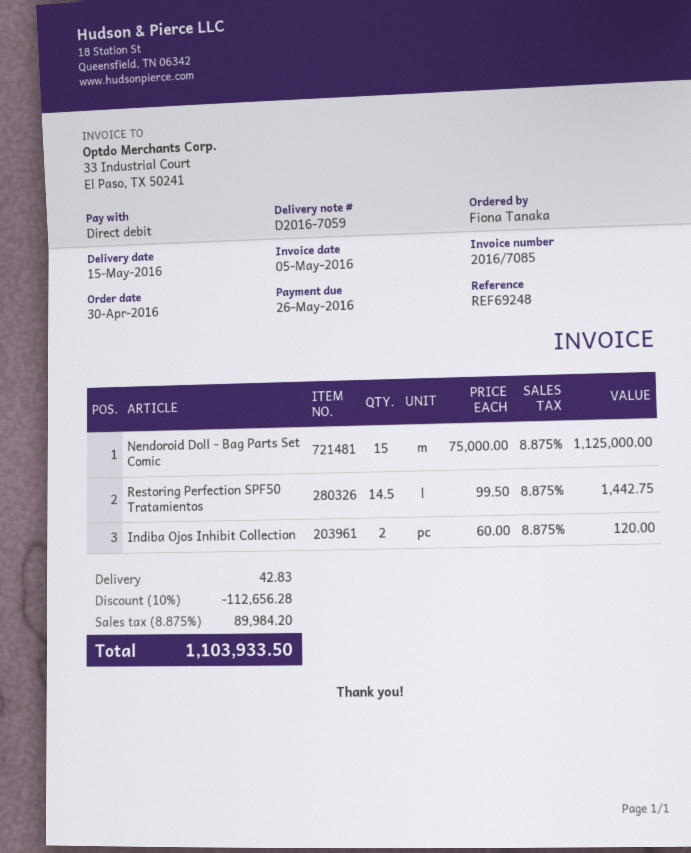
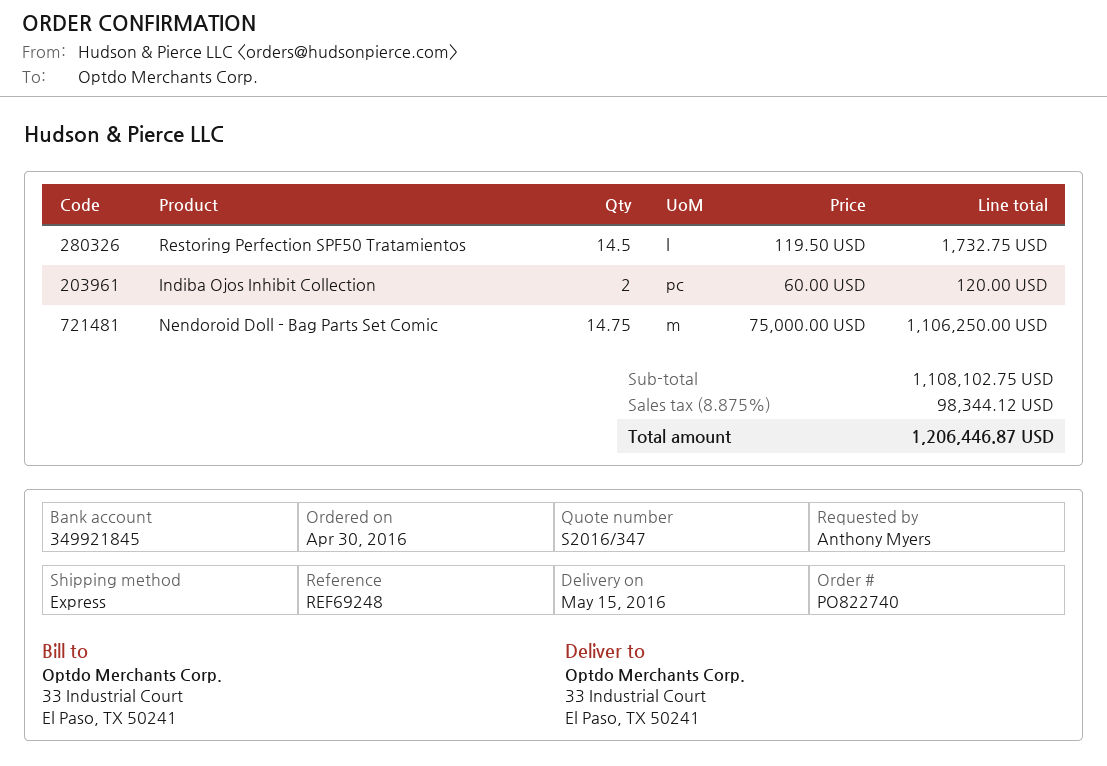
ordered by: Fiona Tanaka -> Anthony Myers
Nendoroid Doll - Bag Parts Set Comic: 15 x 75000.00 = 1125000.00 -> 14.75 x 75000.00 = 1106250.00
Restoring Perfection SPF50 Tratamientos: 14.5 x 99.50 = 1442.75 -> 14.5 x 119.50 = 1732.75
discount: 10% = 112656.28 -> none
shipping: 42.83 -> none
tax: 8.875% = 89984.20 -> 8.875% = 98344.12
total: 1103933.50 -> 1206446.87

